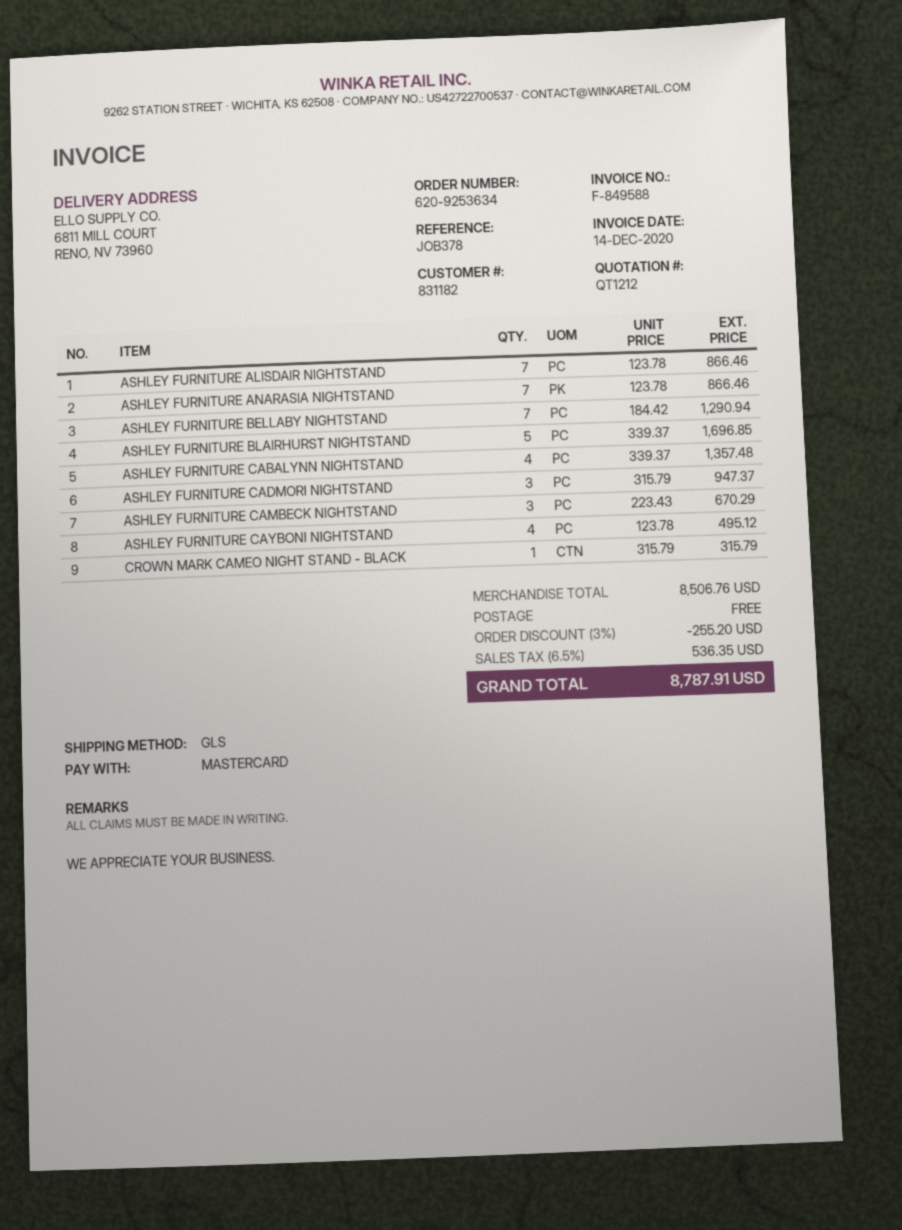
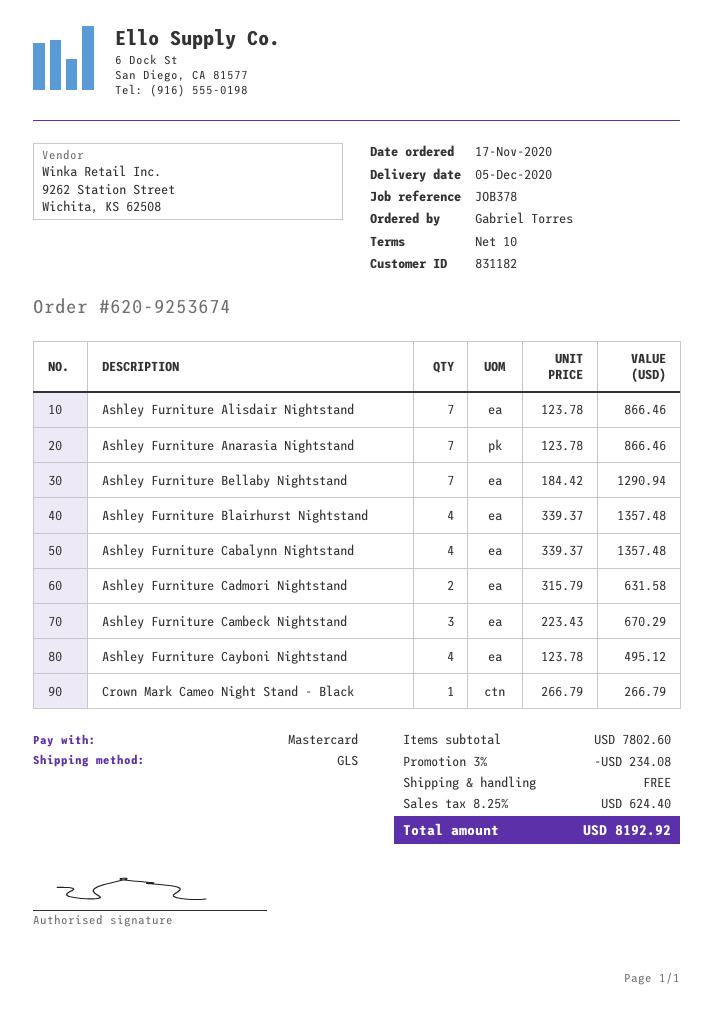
order number: 620-9253634 -> 620-9253674
ASHLEY FURNITURE BLAIRHURST NIGHTSTAND: 5 x 339.37 = 1696.85 -> 4 x 339.37 = 1357.48
ASHLEY FURNITURE CADMORI NIGHTSTAND: 3 x 315.79 = 947.37 -> 2 x 315.79 = 631.58
CROWN MARK CAMEO NIGHT STAND - BLACK: 1 x 315.79 = 315.79 -> 1 x 266.79 = 266.79
subtotal: 8506.76 -> 7802.60
discount: 3% = 255.20 -> 3% = 234.08
tax: 6.5% = 536.35 -> 8.25% = 624.40
total: 8787.91 -> 8192.92

